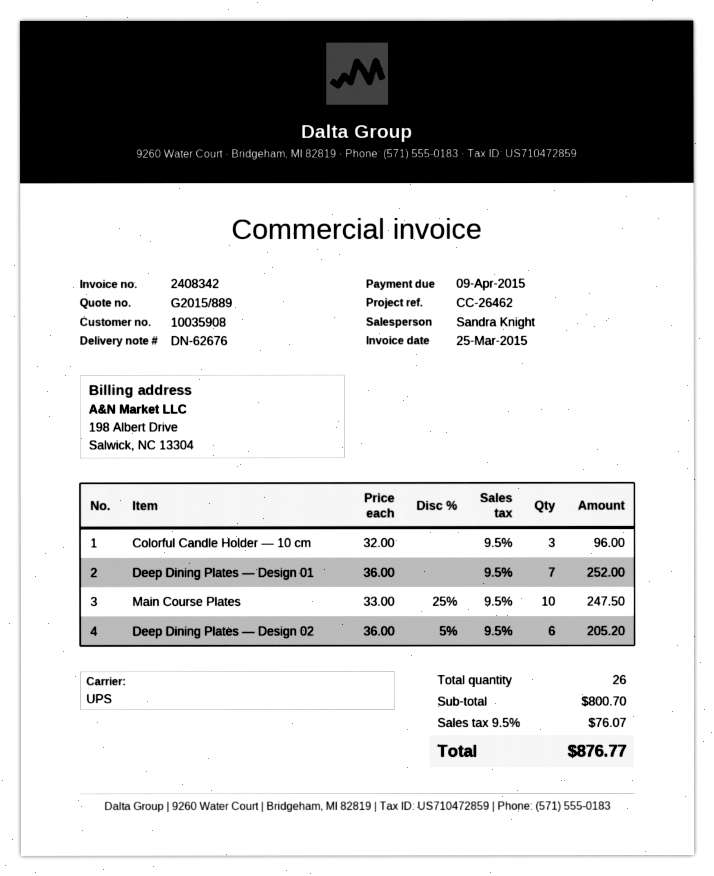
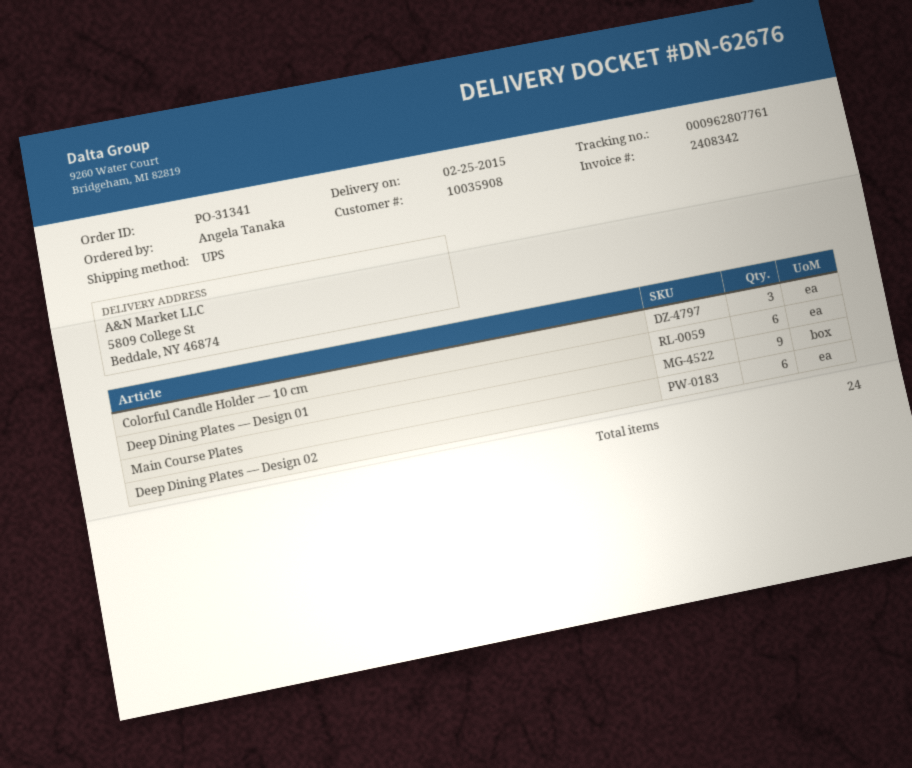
Deep Dining Plates — Design 01: 7 -> 6
Main Course Plates: 10 -> 9
total quantity: 26 -> 24

